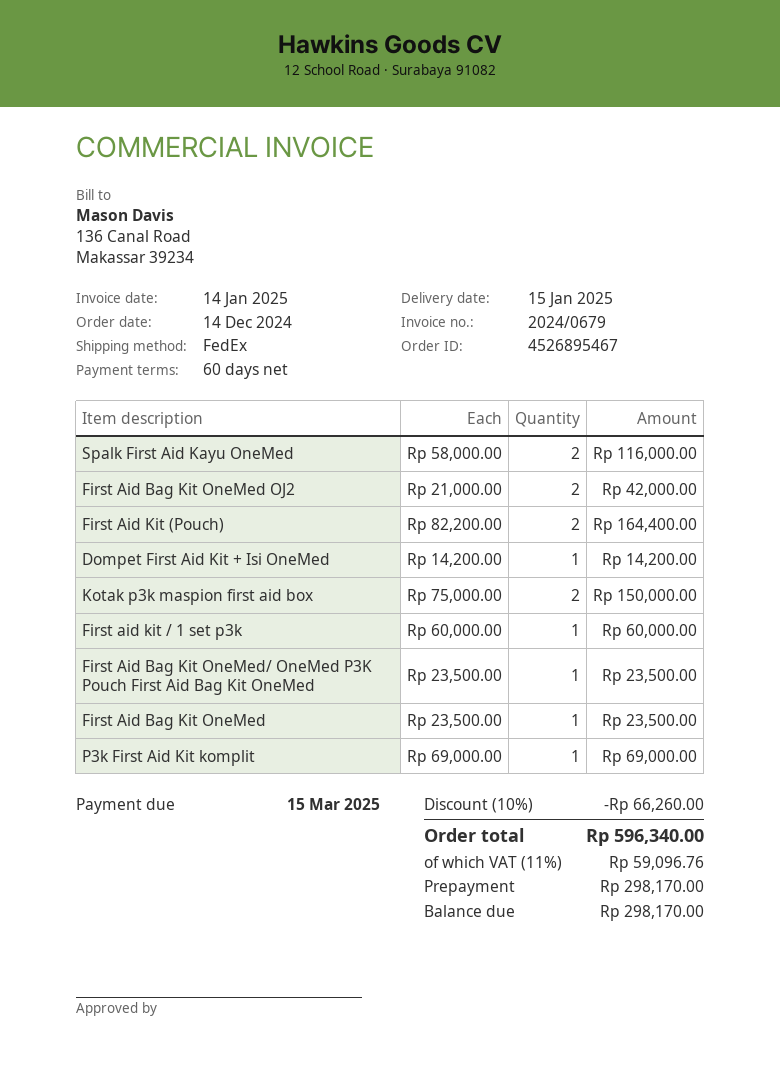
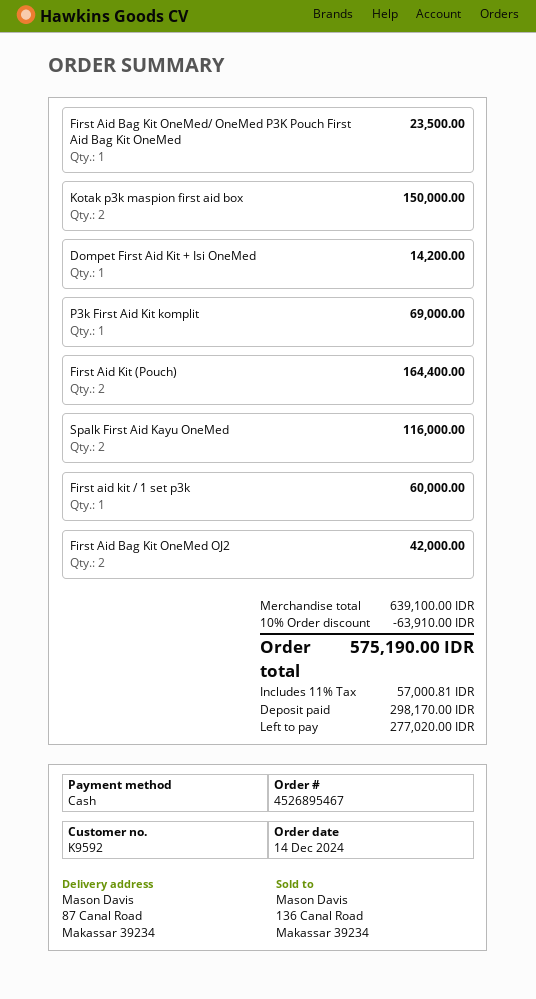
First Aid Bag Kit OneMed: 1 for 23500.00 -> none
discount: 10% = 66260.00 -> 10% = 63910.00
tax: 11% = 59096.76 -> 11% = 57000.81
total: 596340.00 -> 575190.00
balance: 298170.00 -> 277020.00

